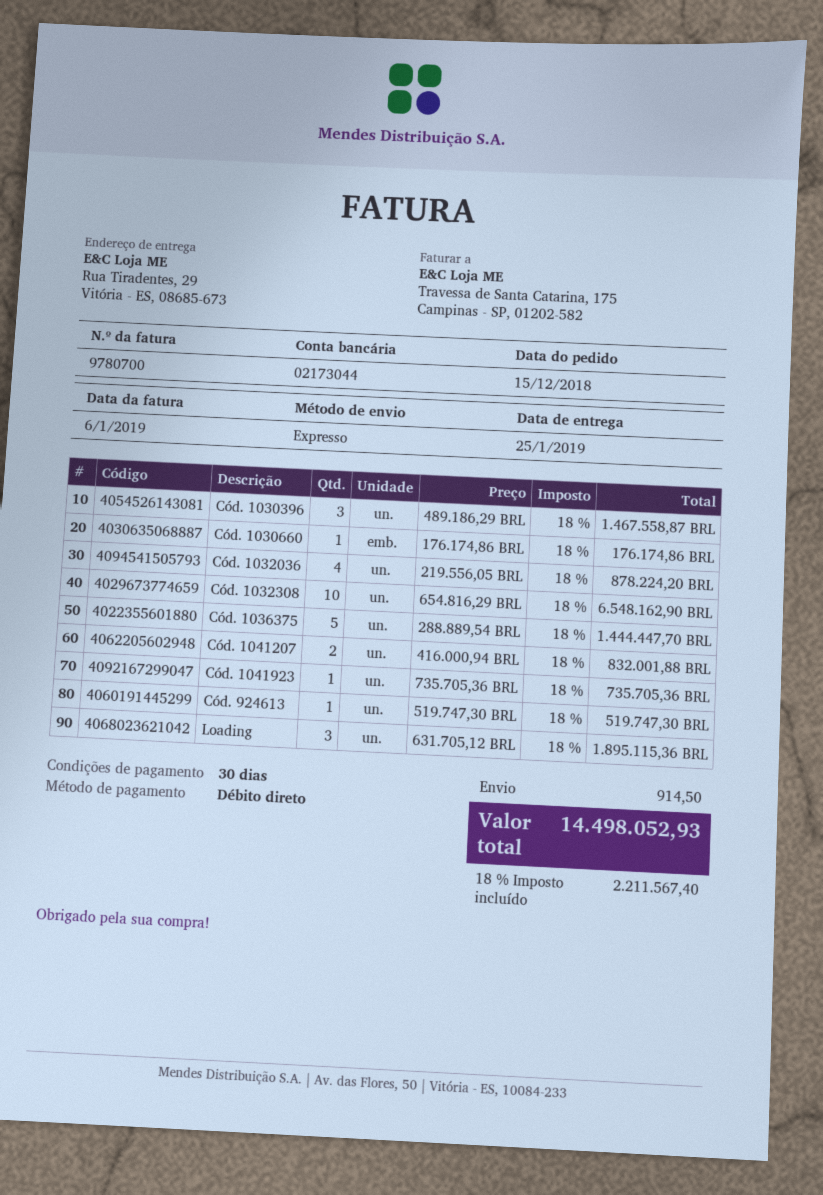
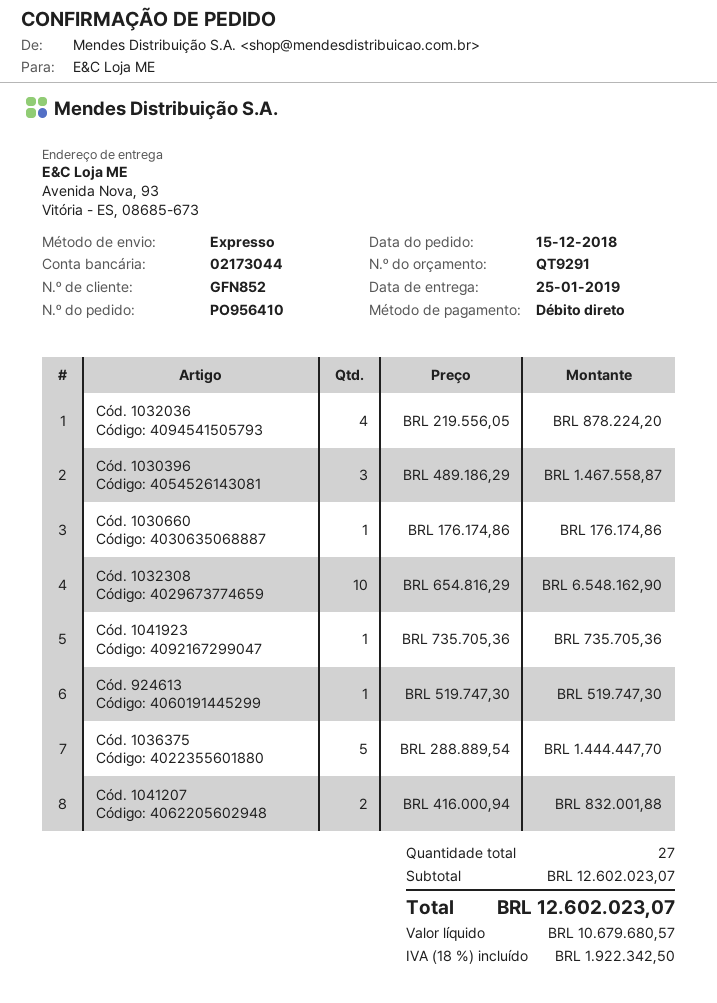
ship to: Rua Tiradentes, 29, Vitória - ES, 08685-673 -> Avenida Nova, 93, Vitória - ES, 08685-673
Loading: 3 x 631705.12 = 1895115.36 -> none
shipping: 914.50 -> none
tax: 18% = 2211567.40 -> 18% = 1922342.50
total: 14498052.93 -> 12602023.07

